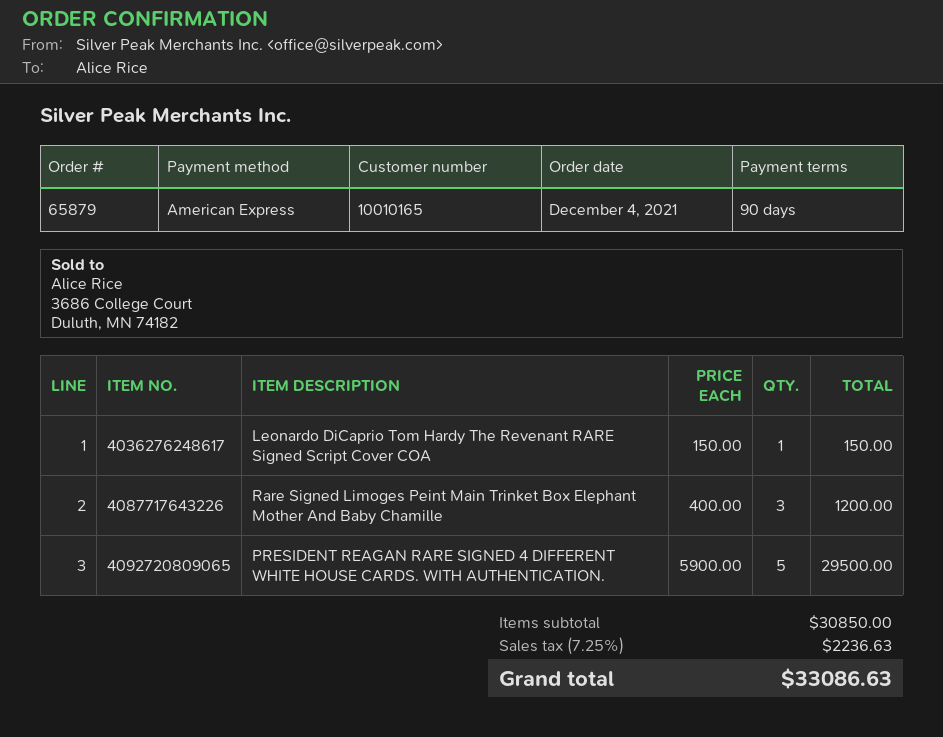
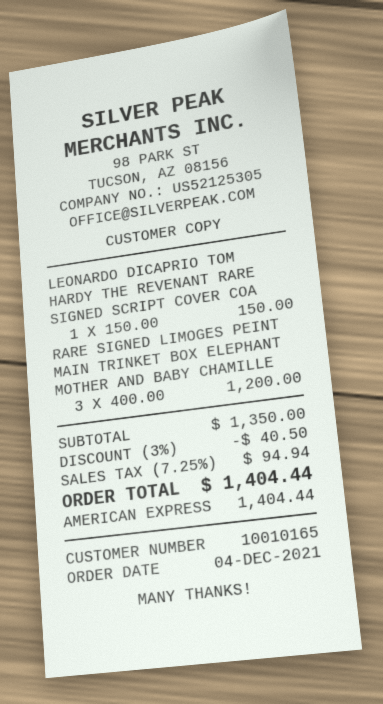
PRESIDENT REAGAN RARE SIGNED 4 DIFFERENT WHITE HOUSE CARDS. WITH AUTHENTICATION.: 5 x 5900.00 = 29500.00 -> none
subtotal: 30850.00 -> 1350.00
discount: none -> 3% = 40.50
tax: 7.25% = 2236.63 -> 7.25% = 94.94
total: 33086.63 -> 1404.44

